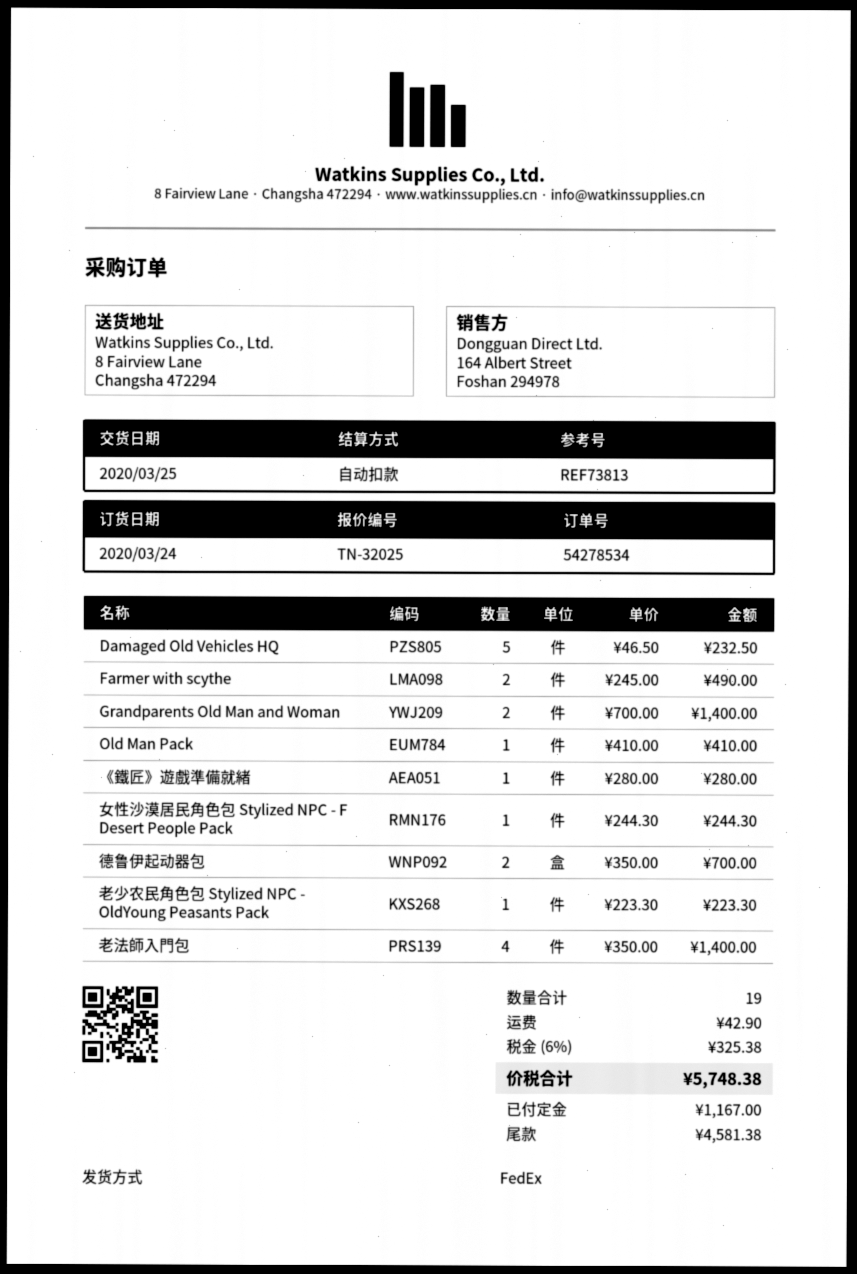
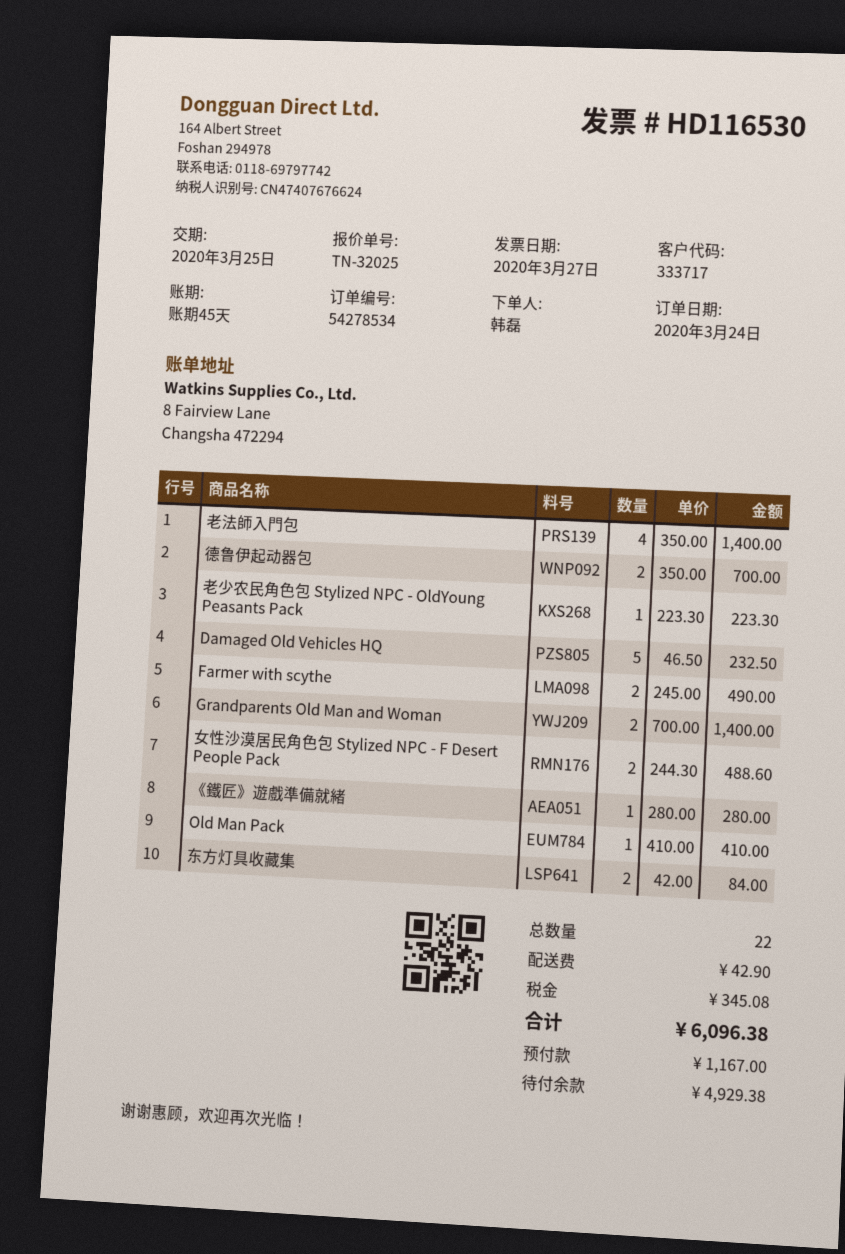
女性沙漠居民角色包 Stylized NPC - F Desert People Pack: 1 x 244.30 = 244.30 -> 2 x 244.30 = 488.60
东方灯具收藏集: none -> 2 x 42.00 = 84.00
total quantity: 19 -> 22
tax: 325.38 -> 345.08
total: 5748.38 -> 6096.38
balance: 4581.38 -> 4929.38

